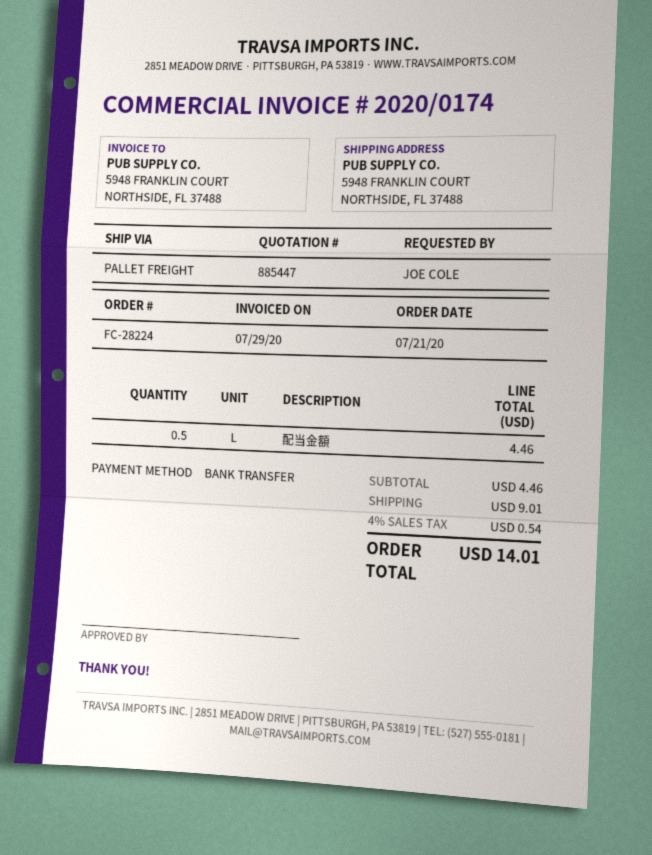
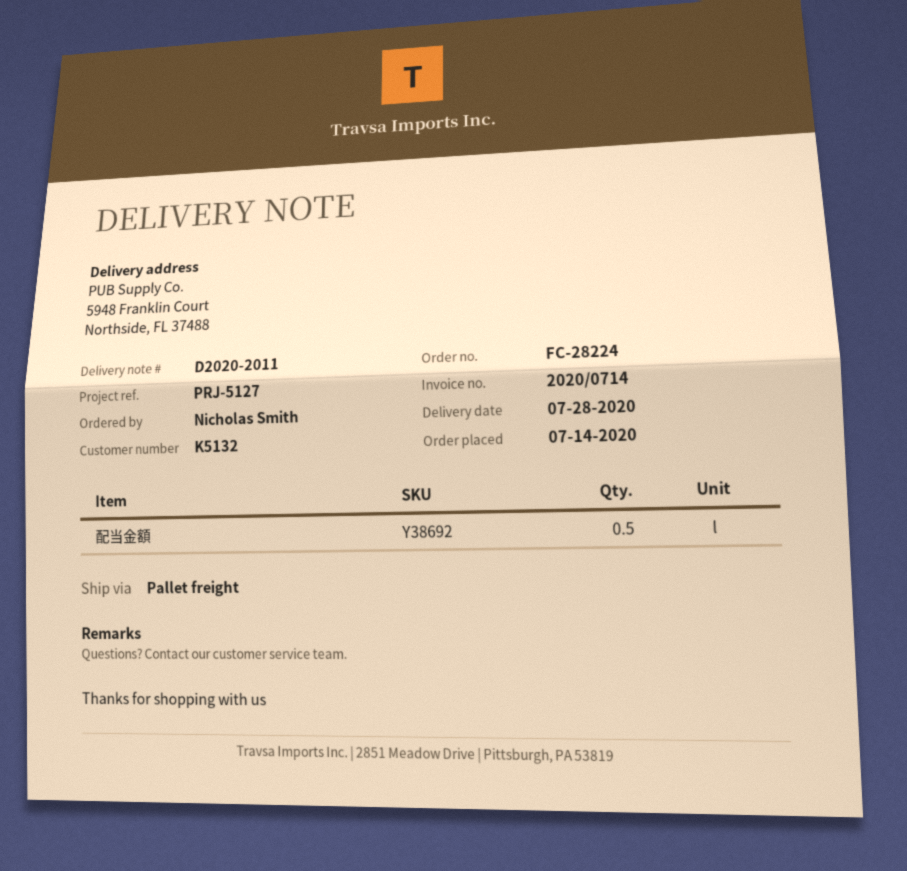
order date: 2020-07-21 -> 2020-07-14
invoice number: 2020/0174 -> 2020/0714
ordered by: JOE COLE -> Nicholas Smith

